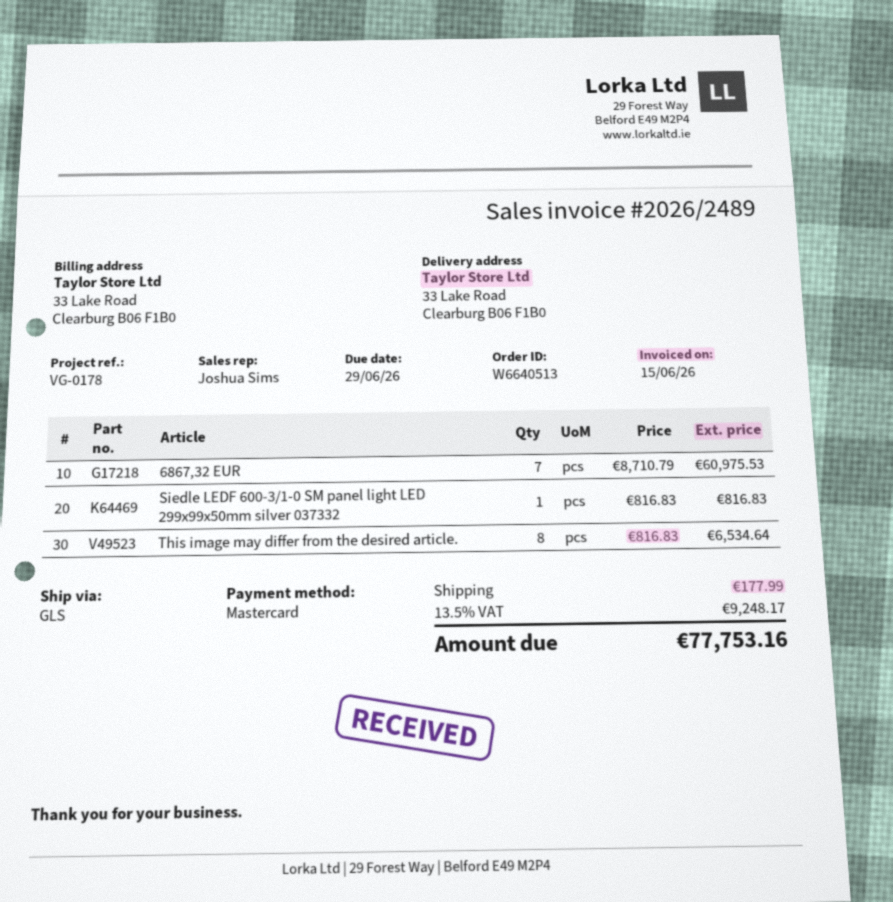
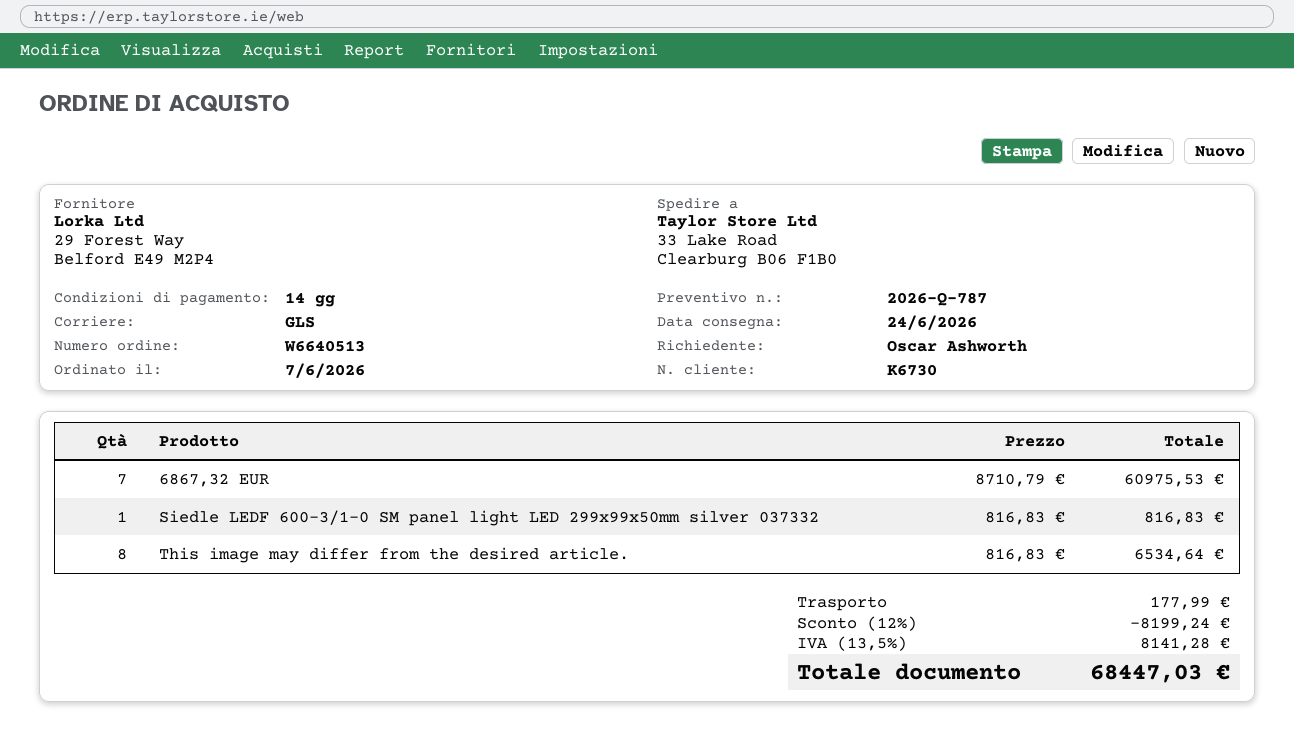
discount: none -> 12% = 8199.24
tax: 13.5% = 9248.17 -> 13.5% = 8141.28
total: 77753.16 -> 68447.03

